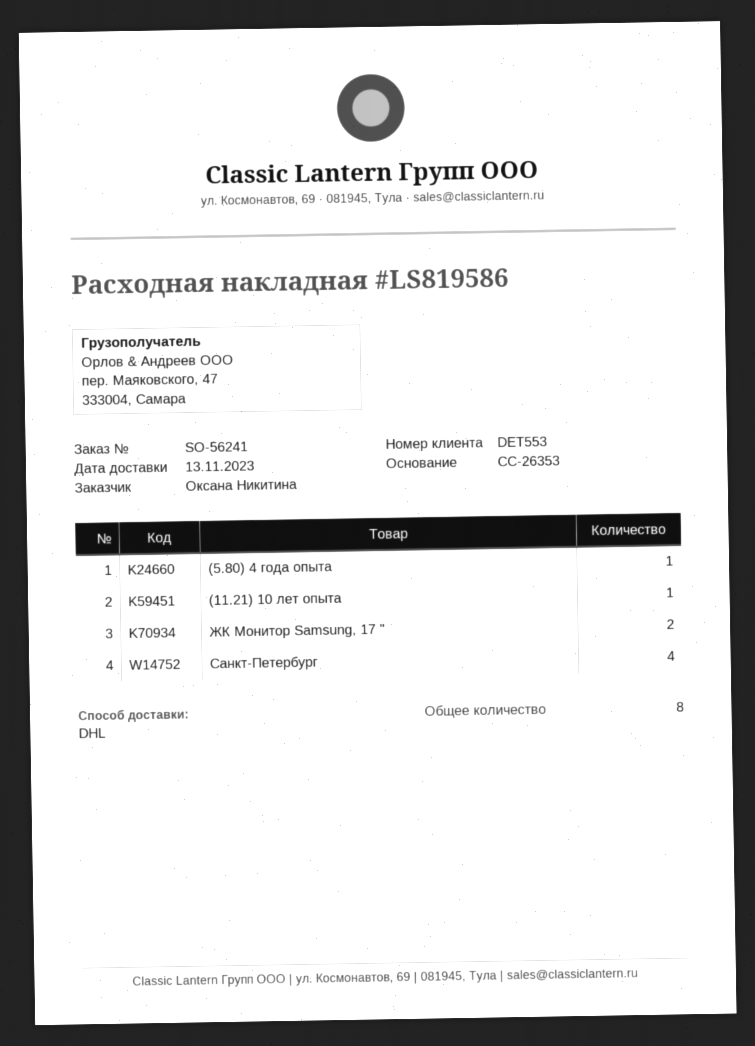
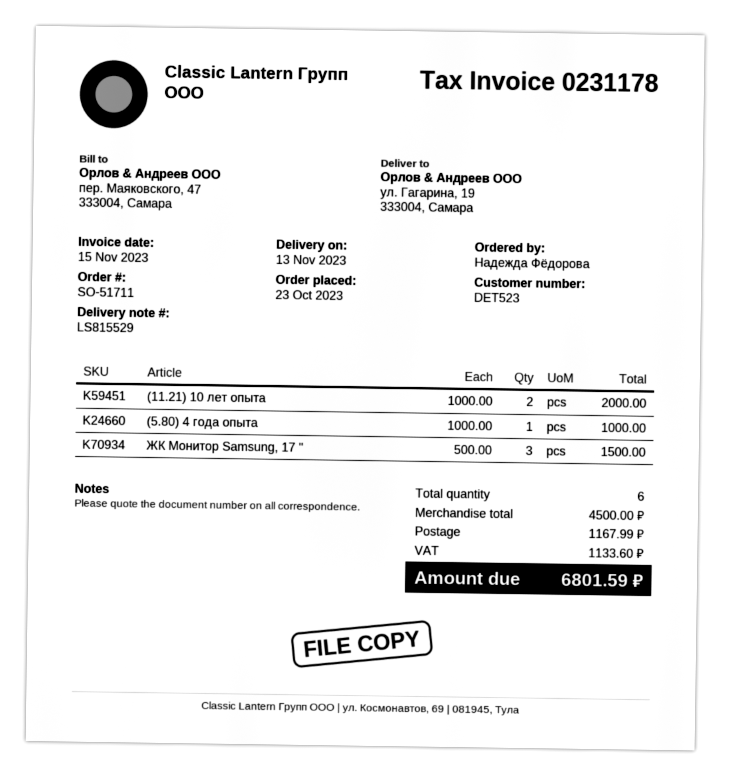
order number: SO-56241 -> SO-51711
delivery note number: LS819586 -> LS815529
customer number: DET553 -> DET523
ordered by: Оксана Никитина -> Надежда Фёдорова
ship to: пер. Маяковского, 47, 333004, Самара -> ул. Гагарина, 19, 333004, Самара
(11.21) 10 лет опыта: 1 -> 2
ЖК Монитор Samsung, 17 ": 2 -> 3
Санкт-Петербург: 4 -> none
total quantity: 8 -> 6

